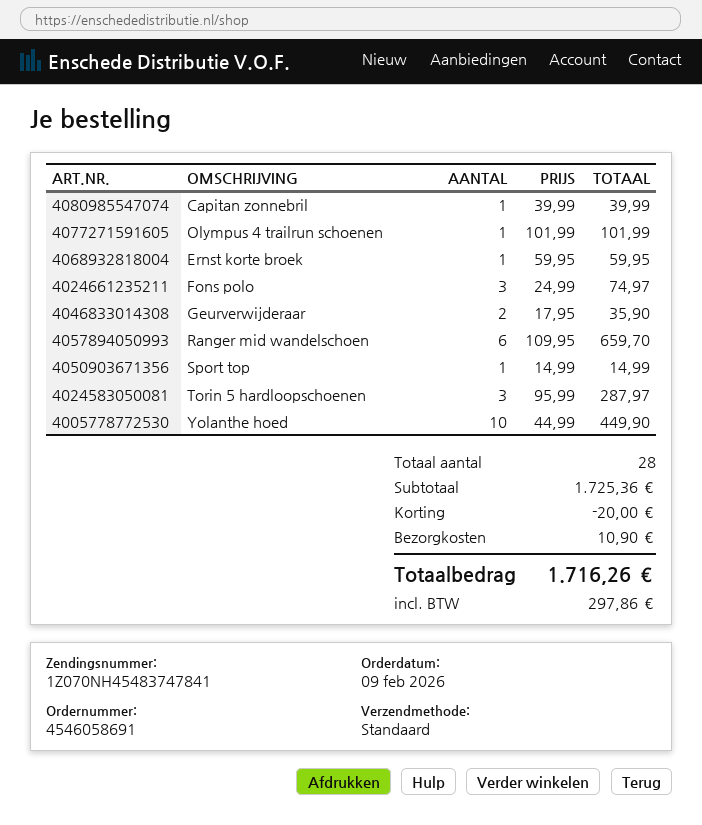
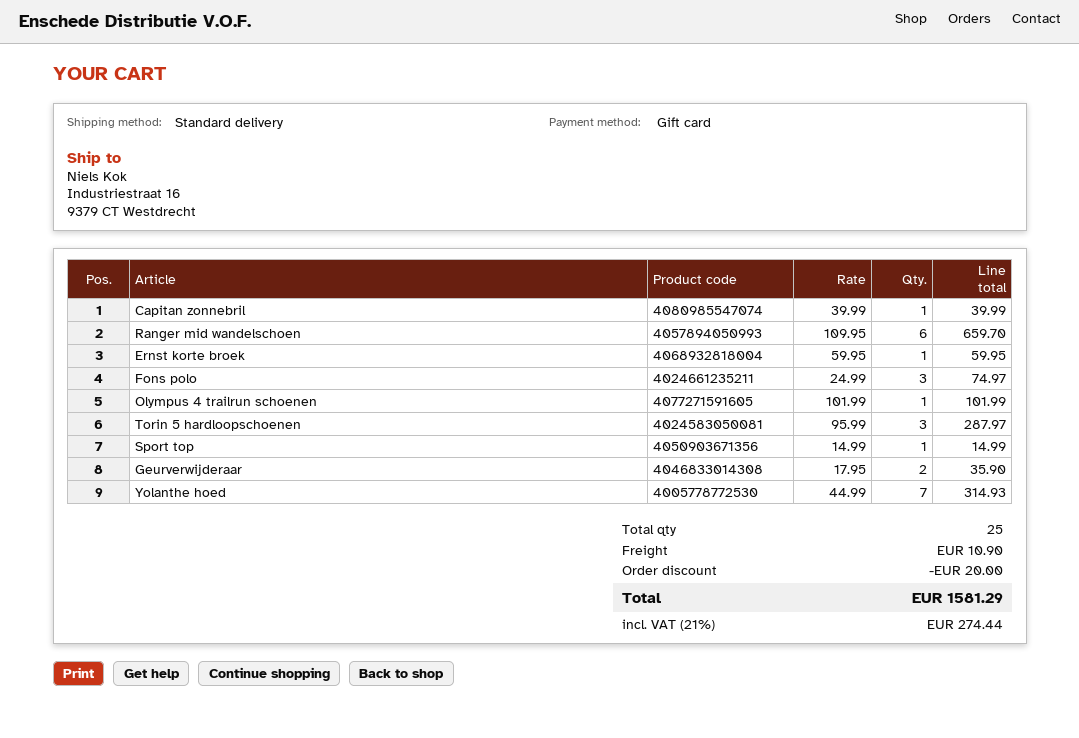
Yolanthe hoed: 10 x 44.99 = 449.90 -> 7 x 44.99 = 314.93
total quantity: 28 -> 25
tax: 297.86 -> 274.44
total: 1716.26 -> 1581.29

